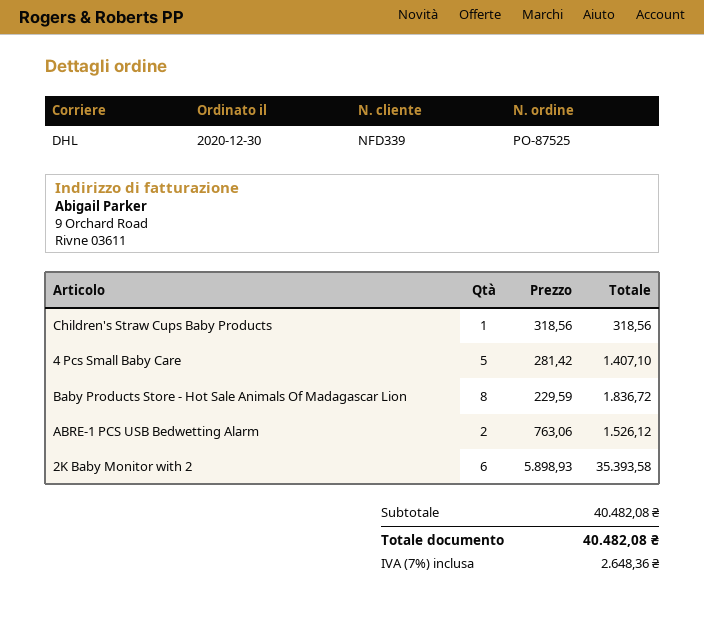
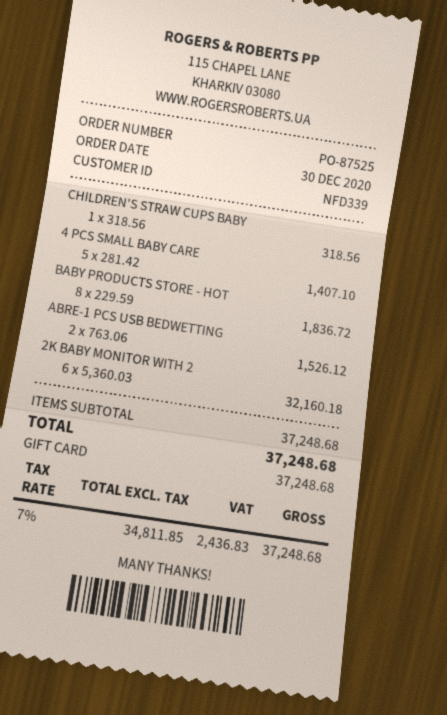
2K Baby Monitor with 2: 6 x 5898.93 = 35393.58 -> 6 x 5360.03 = 32160.18
subtotal: 40482.08 -> 37248.68
tax: 7% = 2648.36 -> 7% = 2436.83
total: 40482.08 -> 37248.68

